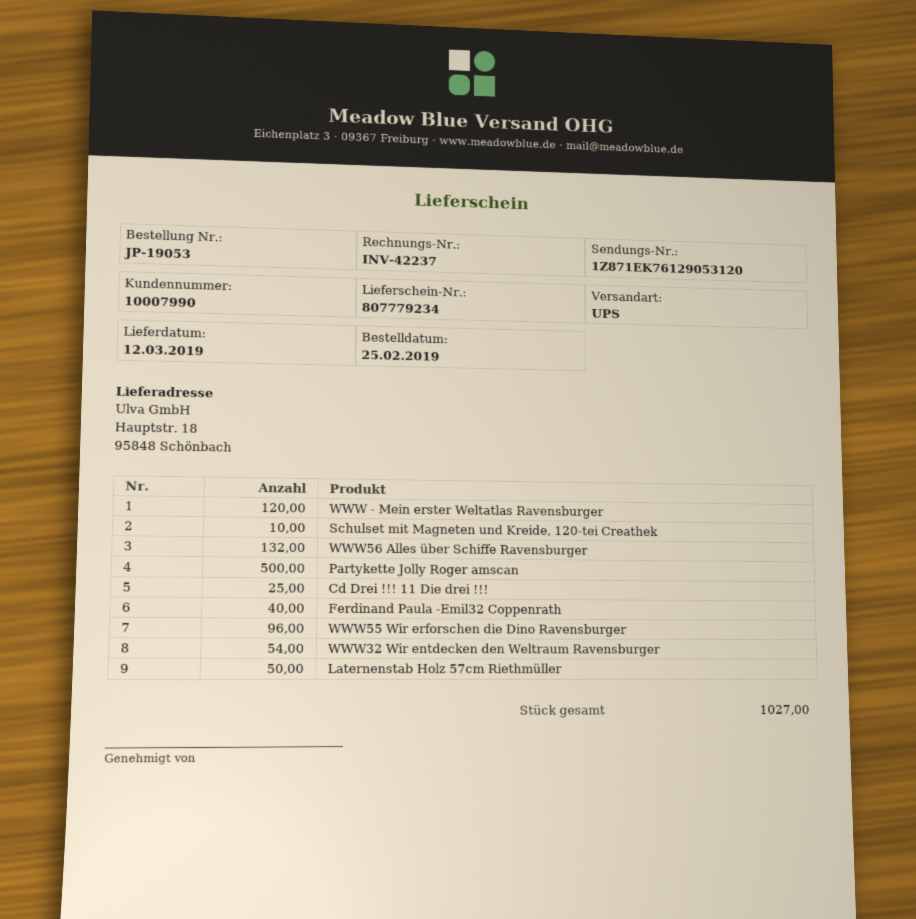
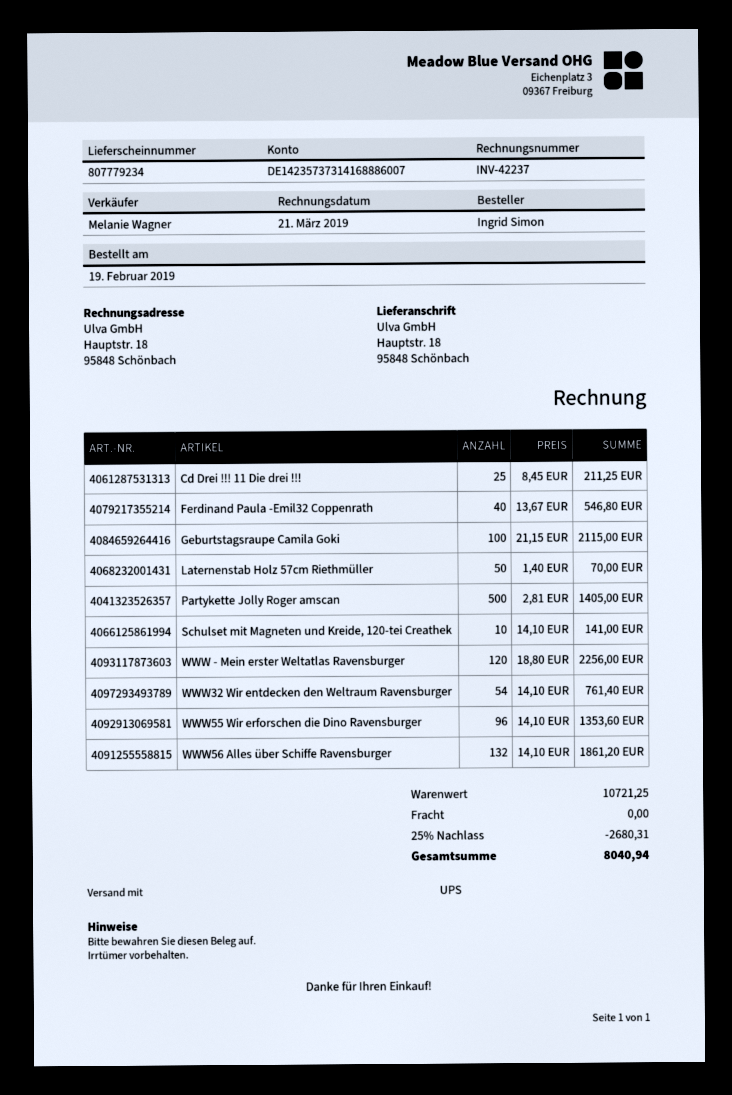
order date: 2019-02-25 -> 2019-02-19
Geburtstagsraupe Camila Goki: none -> 100

